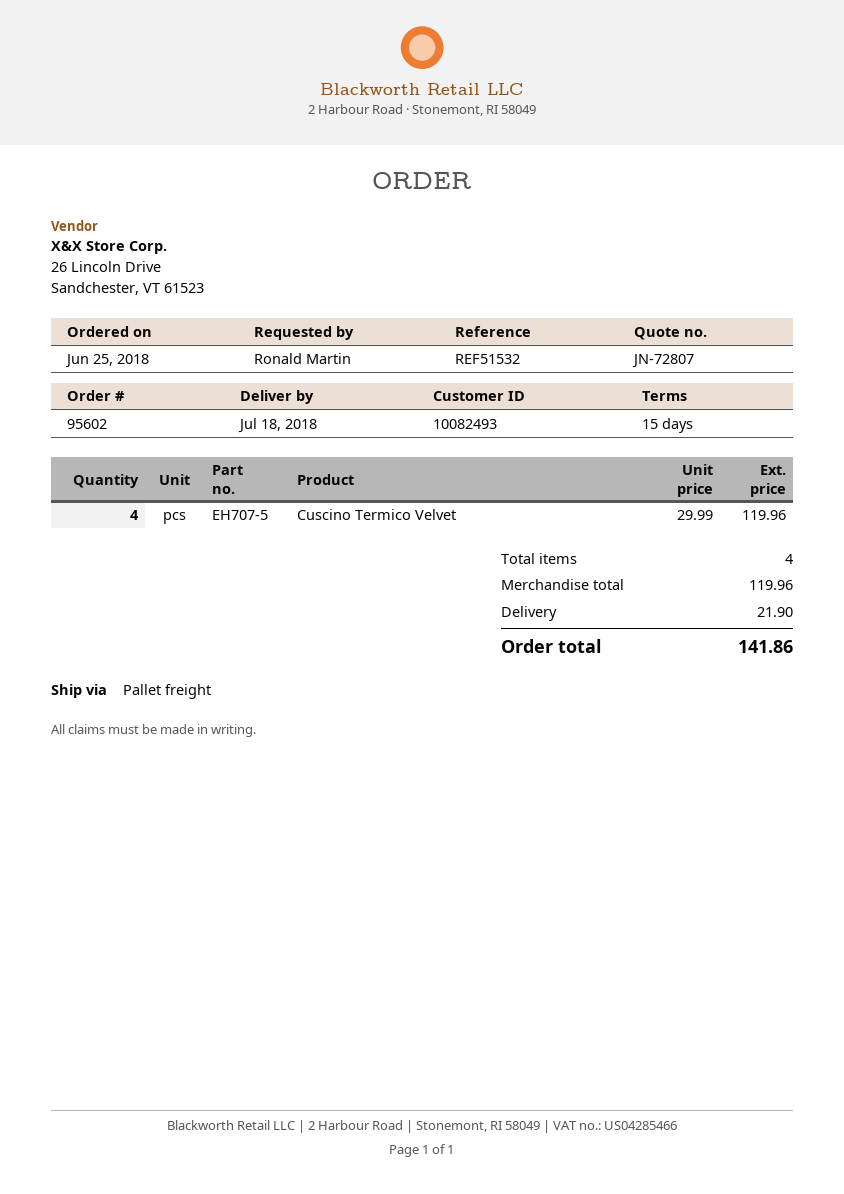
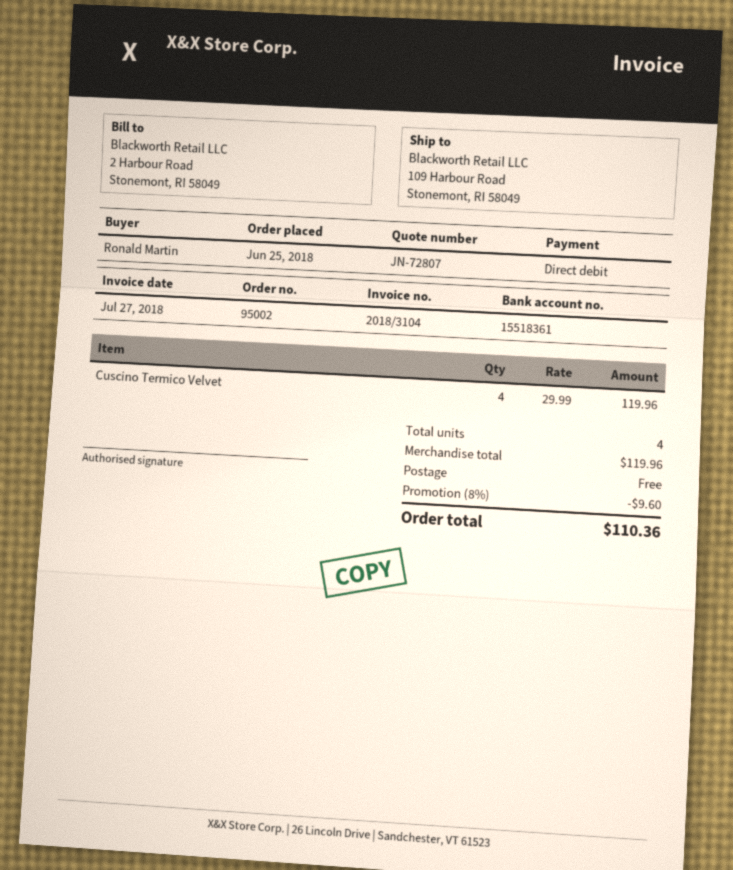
order number: 95602 -> 95002
discount: none -> 8% = 9.60
shipping: 21.90 -> 0.00
total: 141.86 -> 110.36

